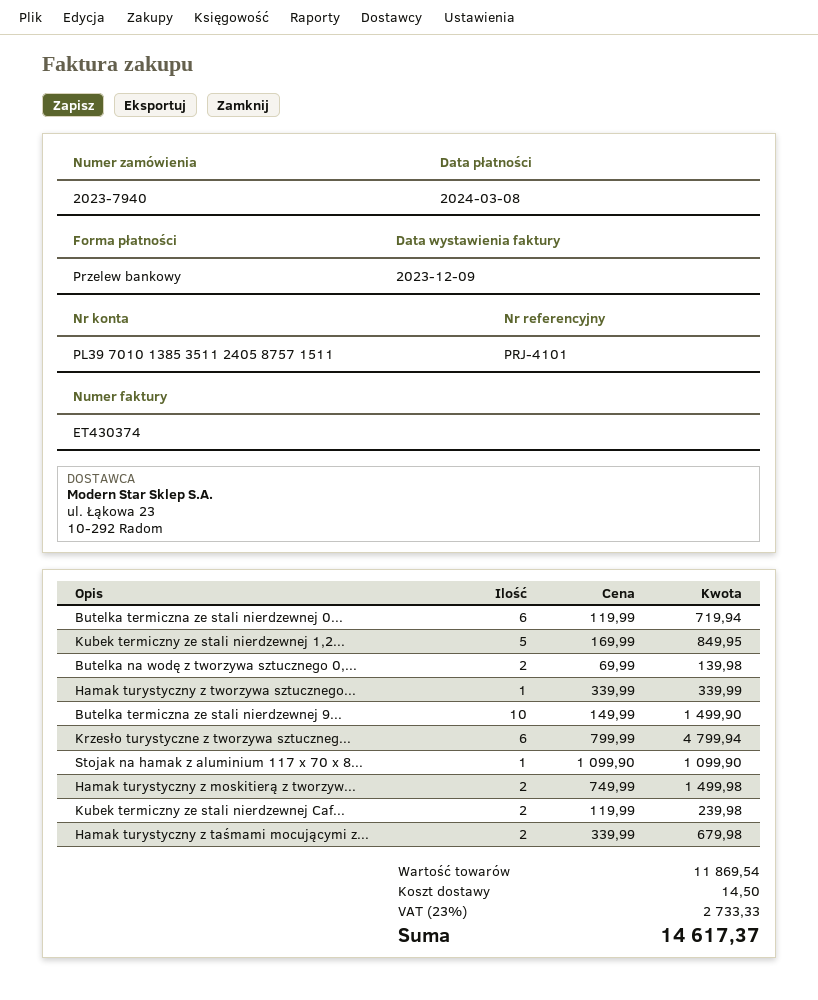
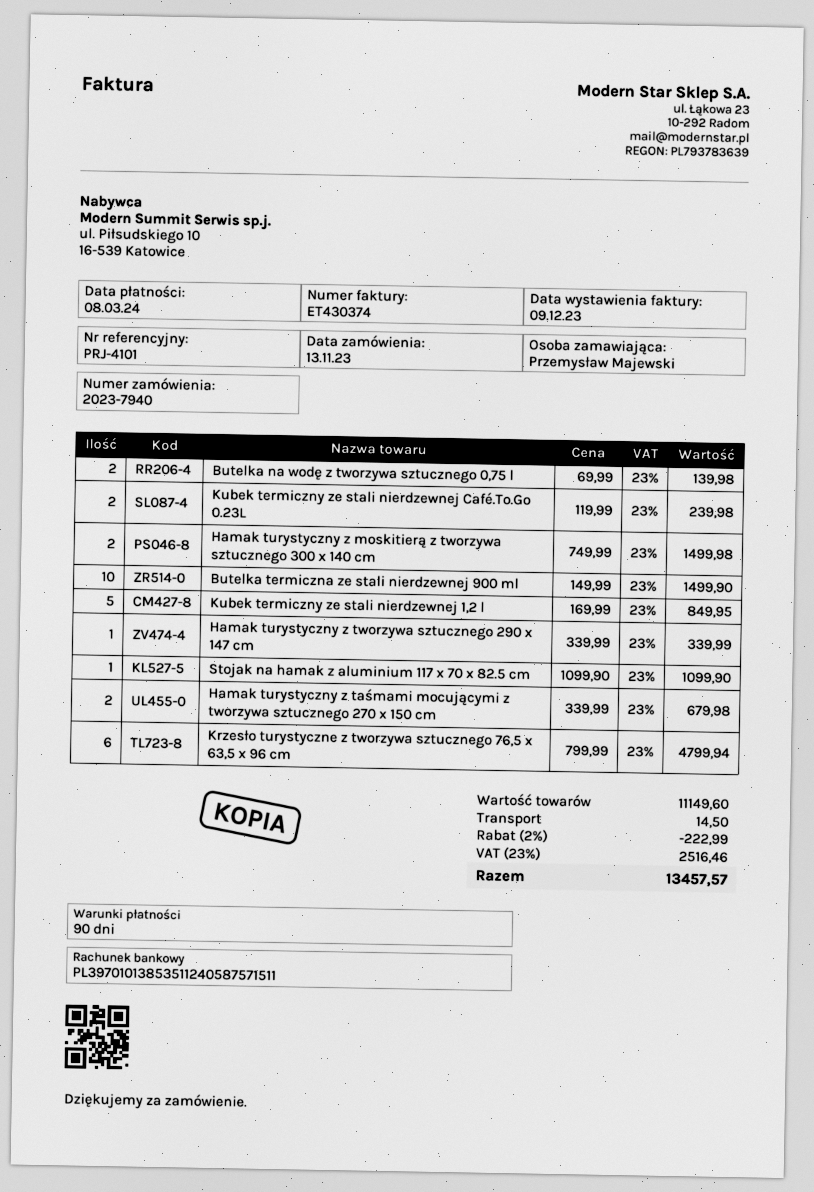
Butelka termiczna ze stali nierdzewnej 0...: 6 x 119.99 = 719.94 -> none
subtotal: 11869.54 -> 11149.60
discount: none -> 2% = 222.99
tax: 23% = 2733.33 -> 23% = 2516.46
total: 14617.37 -> 13457.57

